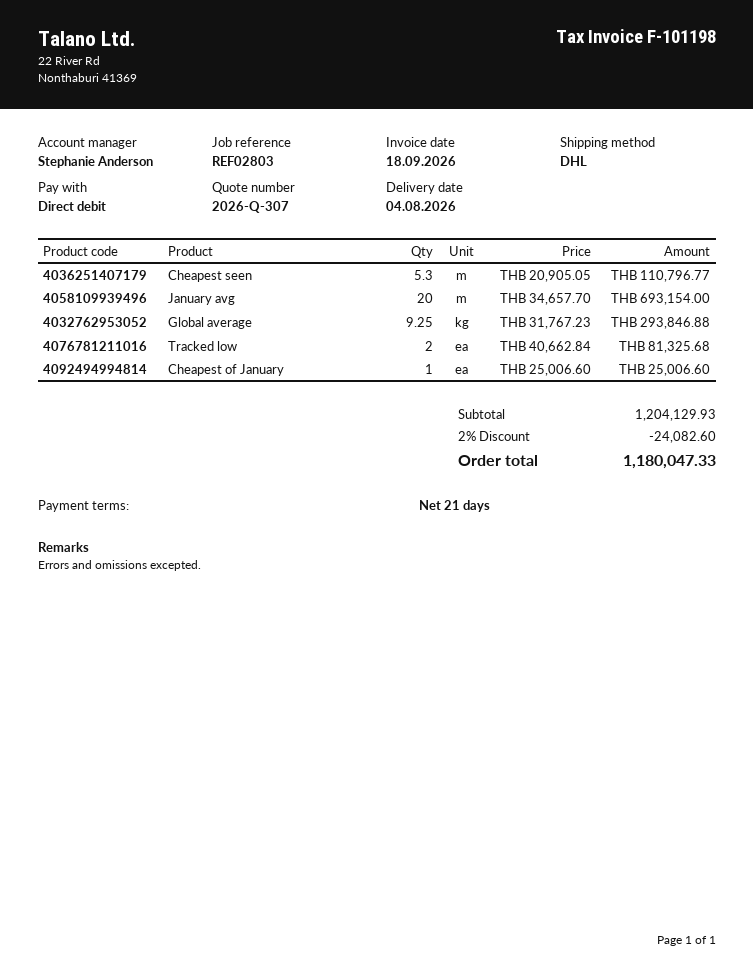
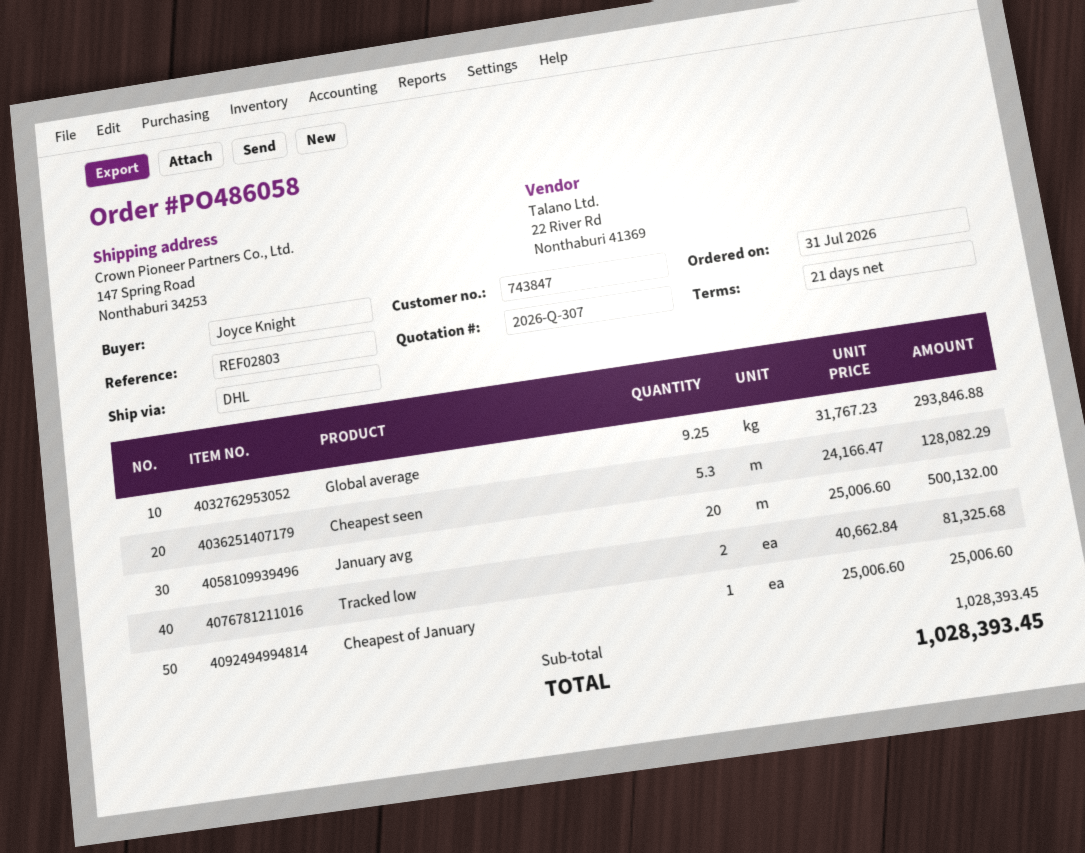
Cheapest seen: 5.3 x 20905.05 = 110796.77 -> 5.3 x 24166.47 = 128082.29
January avg: 20 x 34657.70 = 693154.00 -> 20 x 25006.60 = 500132.00
subtotal: 1204129.93 -> 1028393.45
discount: 2% = 24082.60 -> none
total: 1180047.33 -> 1028393.45

